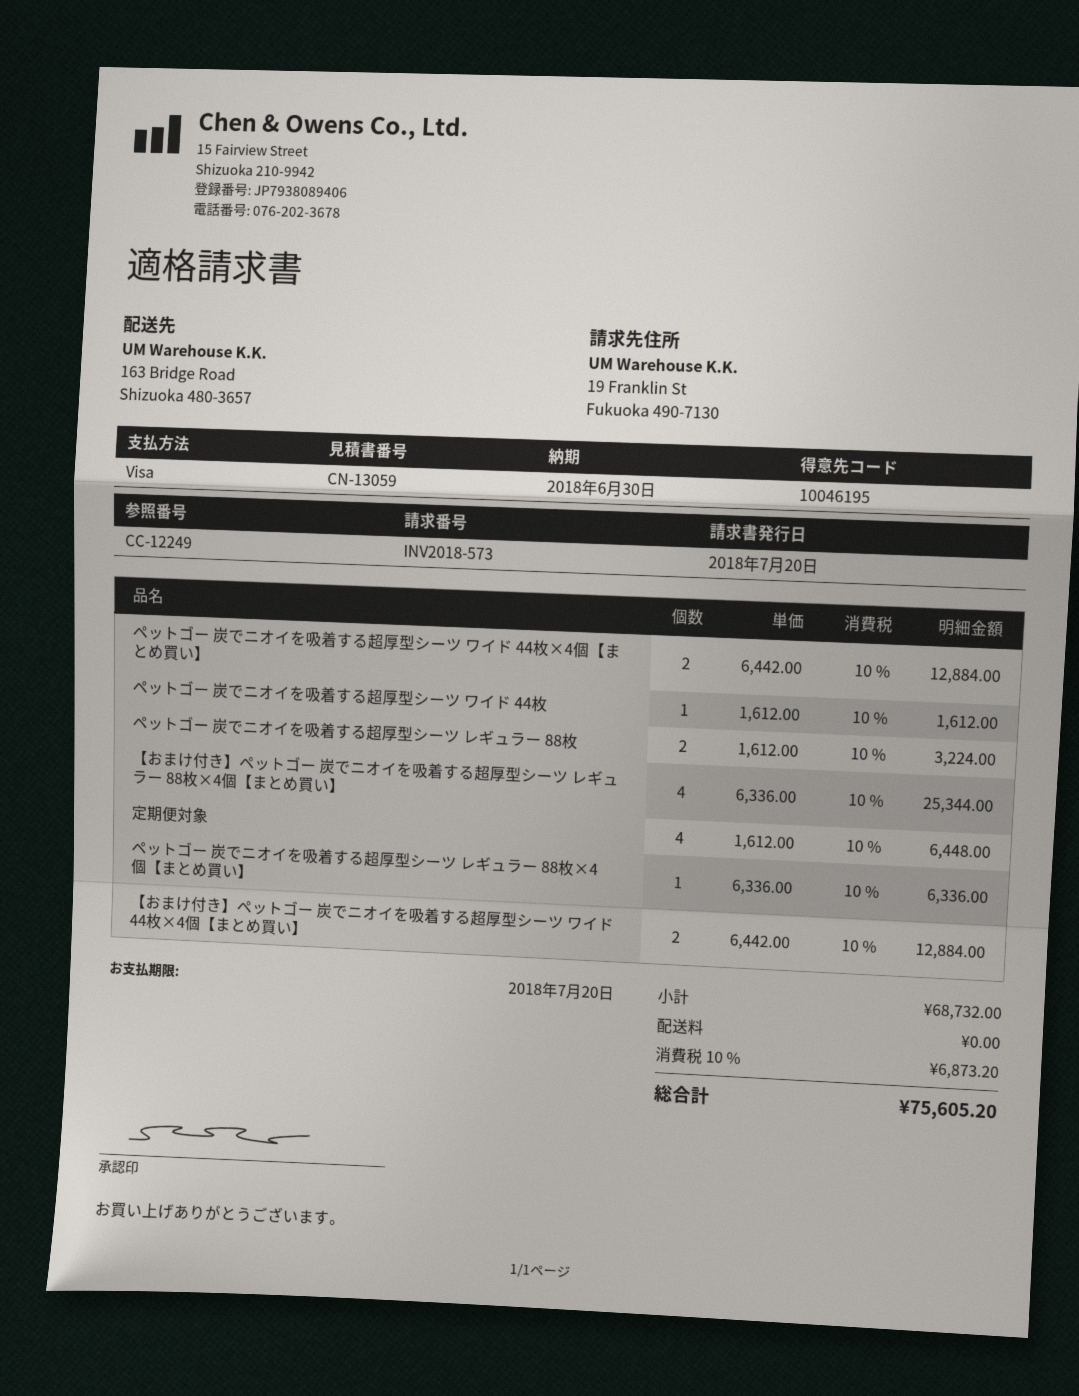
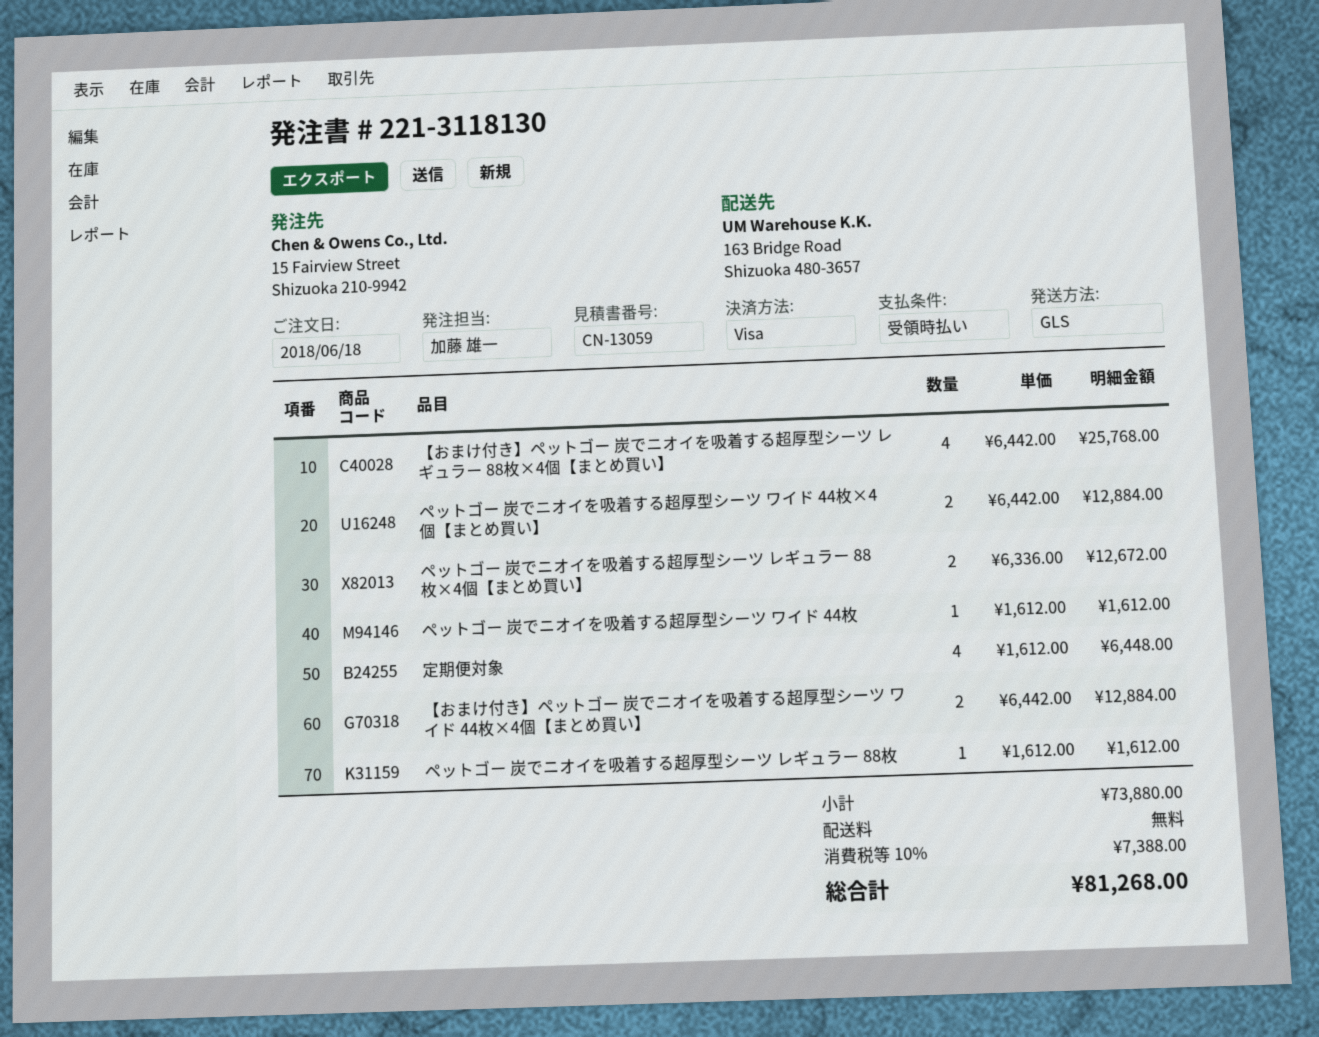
ペットゴー 炭でニオイを吸着する超厚型シーツ レギュラー 88枚: 2 x 1612.00 = 3224.00 -> 1 x 1612.00 = 1612.00
【おまけ付き】ペットゴー 炭でニオイを吸着する超厚型シーツ レギュラー 88枚×4個【まとめ買い】: 4 x 6336.00 = 25344.00 -> 4 x 6442.00 = 25768.00
ペットゴー 炭でニオイを吸着する超厚型シーツ レギュラー 88枚×4個【まとめ買い】: 1 x 6336.00 = 6336.00 -> 2 x 6336.00 = 12672.00
subtotal: 68732.00 -> 73880.00
tax: 10% = 6873.20 -> 10% = 7388.00
total: 75605.20 -> 81268.00

